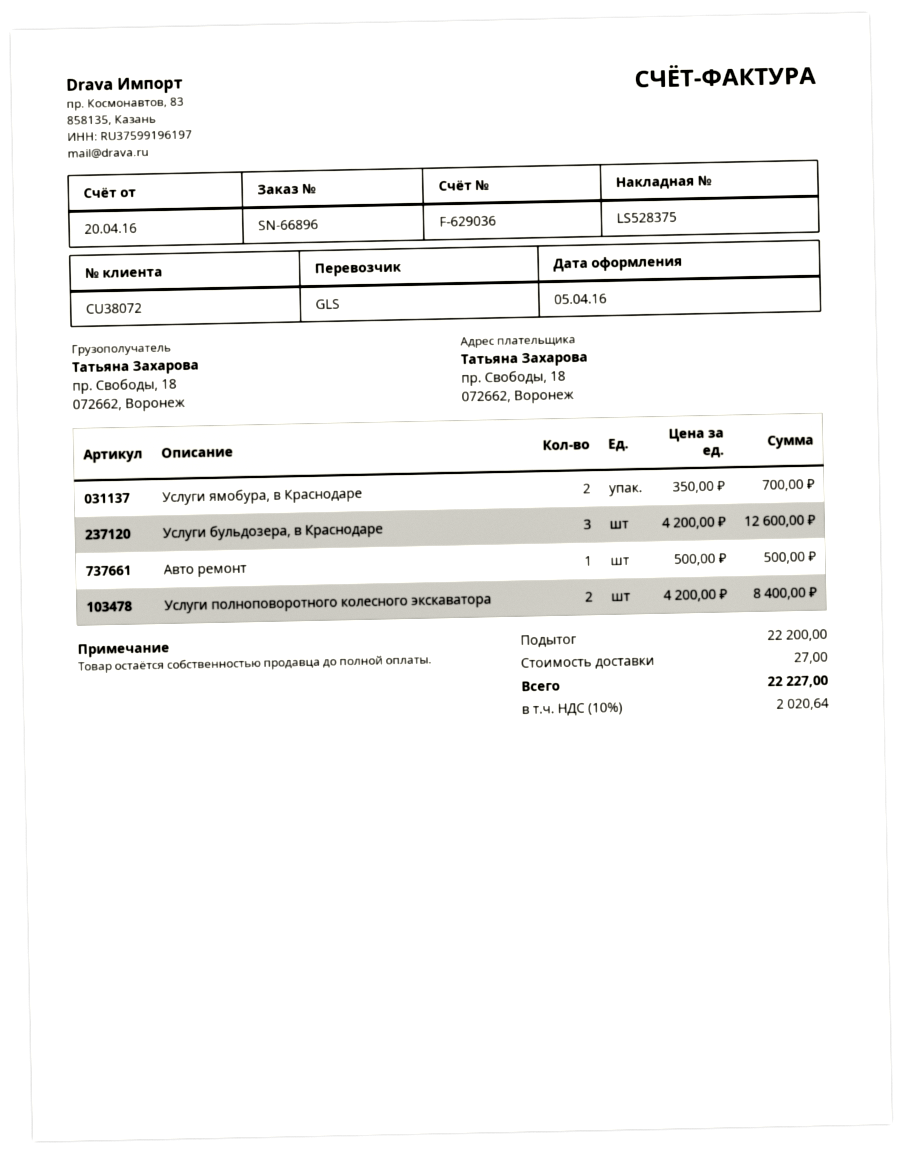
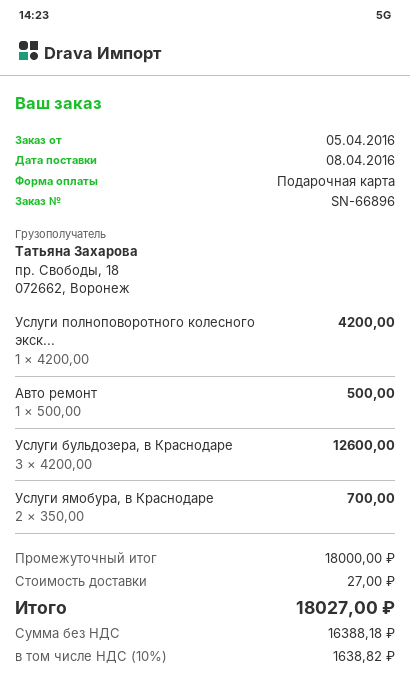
Услуги полноповоротного колесного экскаватора: 2 x 4200.00 = 8400.00 -> 1 x 4200.00 = 4200.00
subtotal: 22200.00 -> 18000.00
tax: 10% = 2020.64 -> 10% = 1638.82
total: 22227.00 -> 18027.00

